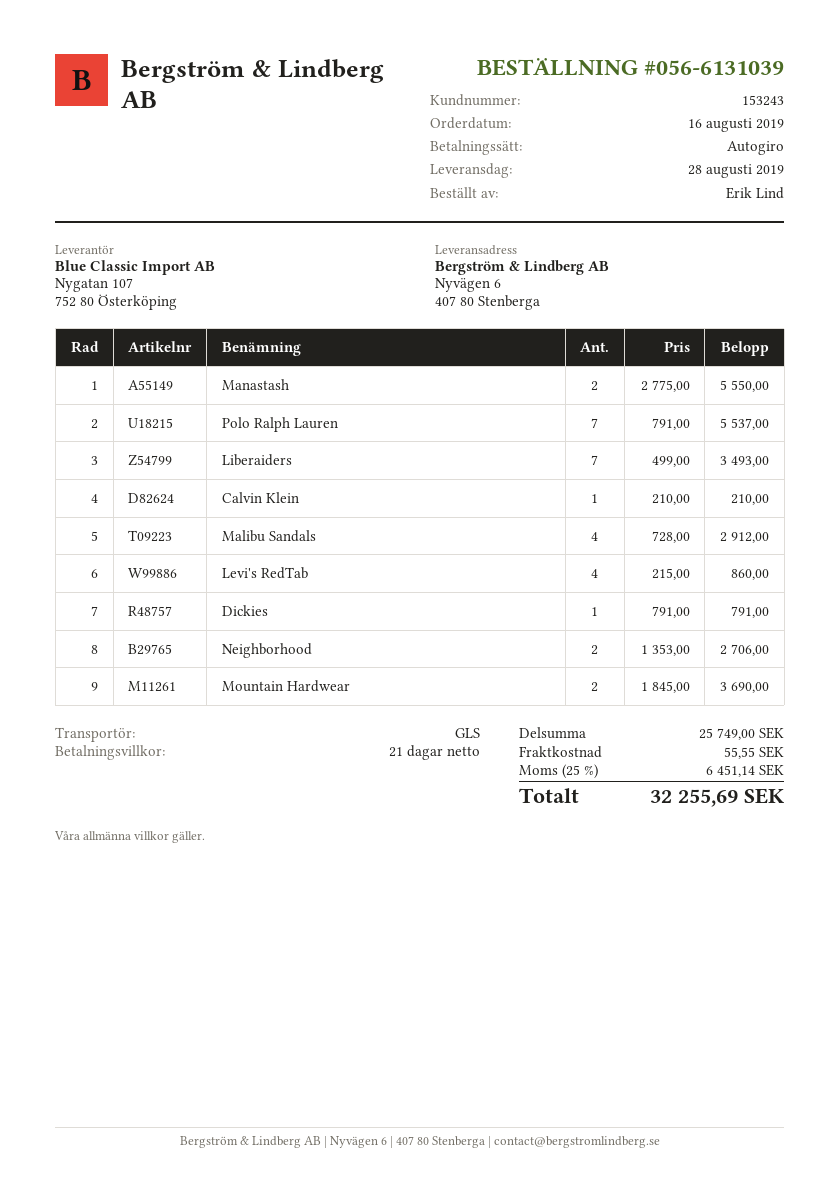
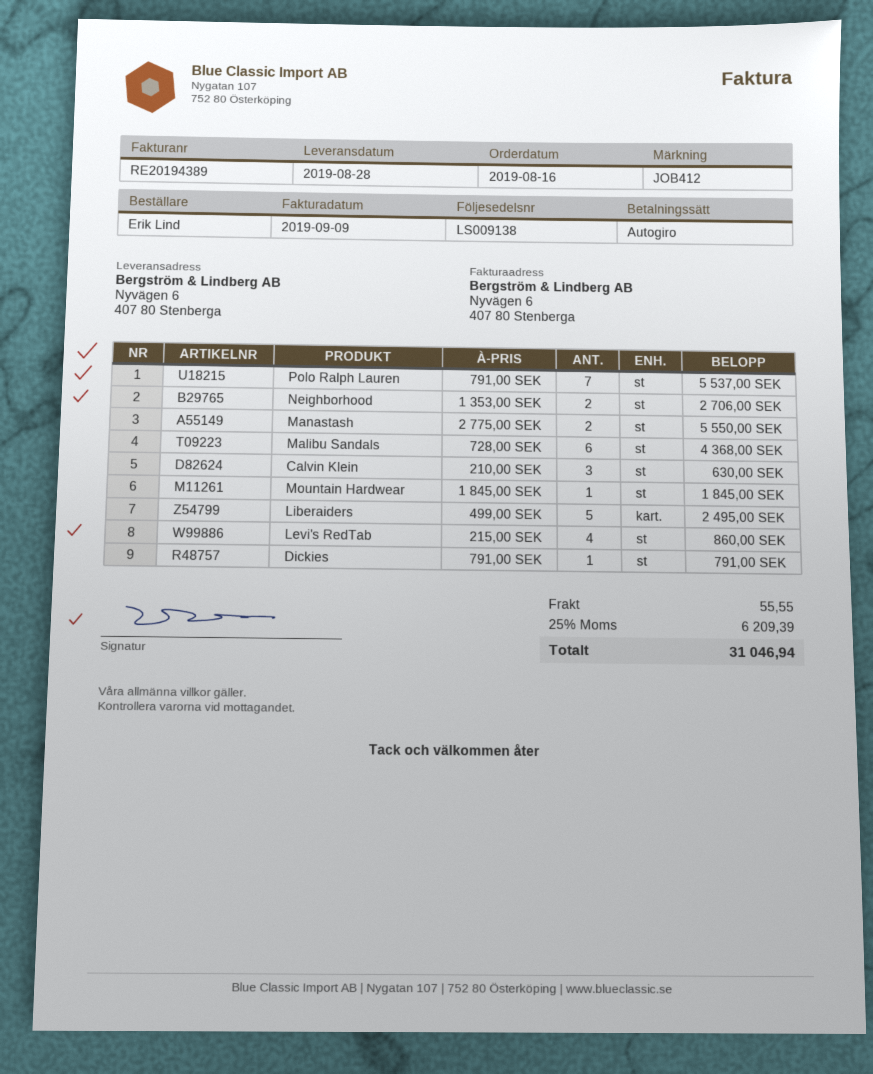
Liberaiders: 7 x 499.00 = 3493.00 -> 5 x 499.00 = 2495.00
Calvin Klein: 1 x 210.00 = 210.00 -> 3 x 210.00 = 630.00
Malibu Sandals: 4 x 728.00 = 2912.00 -> 6 x 728.00 = 4368.00
Mountain Hardwear: 2 x 1845.00 = 3690.00 -> 1 x 1845.00 = 1845.00
tax: 25% = 6451.14 -> 25% = 6209.39
total: 32255.69 -> 31046.94

